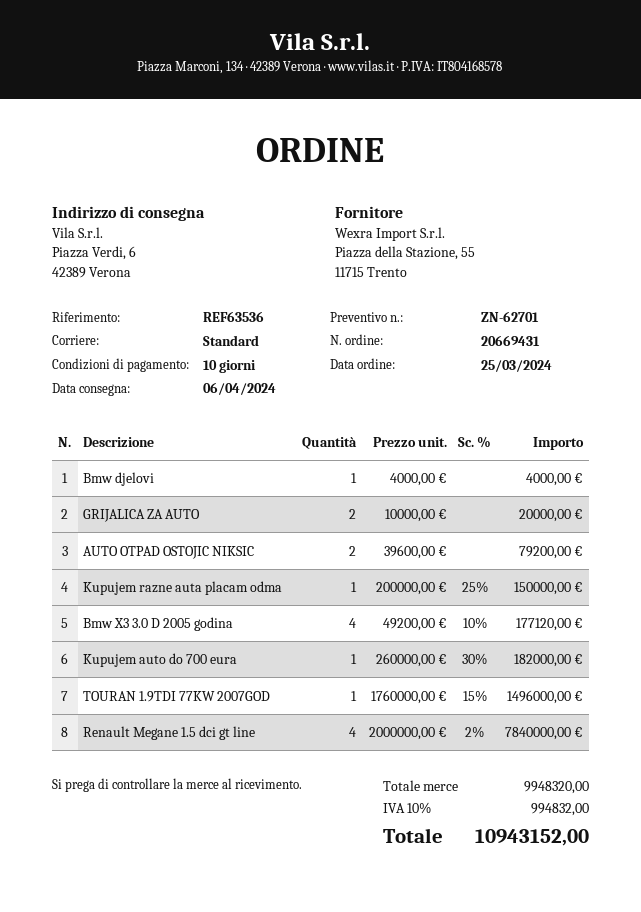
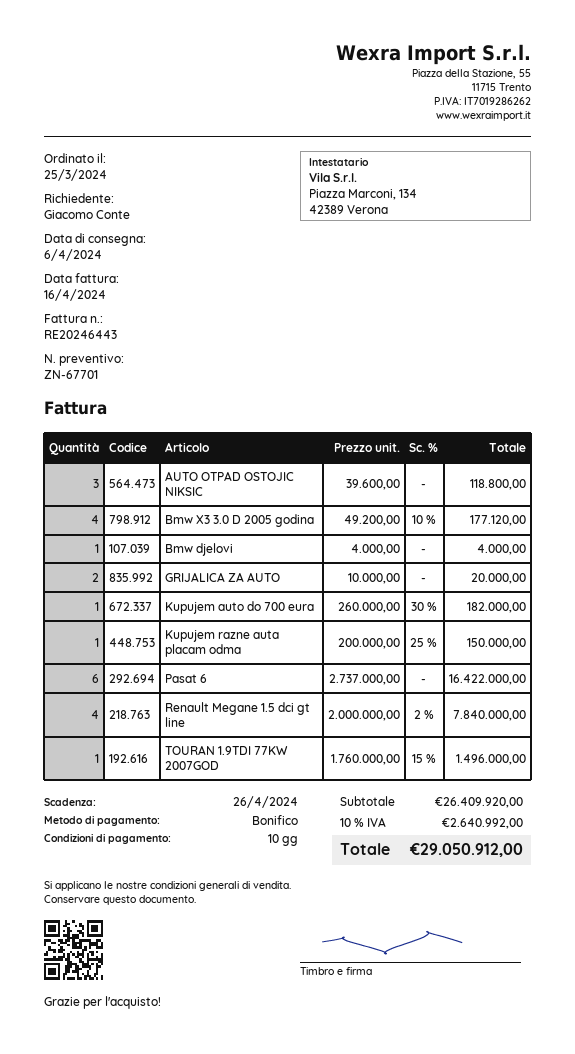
quote number: ZN-62701 -> ZN-67701
AUTO OTPAD OSTOJIC NIKSIC: 2 x 39600.00 = 79200.00 -> 3 x 39600.00 = 118800.00
Pasat 6: none -> 6 x 2737000.00 = 16422000.00
subtotal: 9948320.00 -> 26409920.00
tax: 10% = 994832.00 -> 10% = 2640992.00
total: 10943152.00 -> 29050912.00

